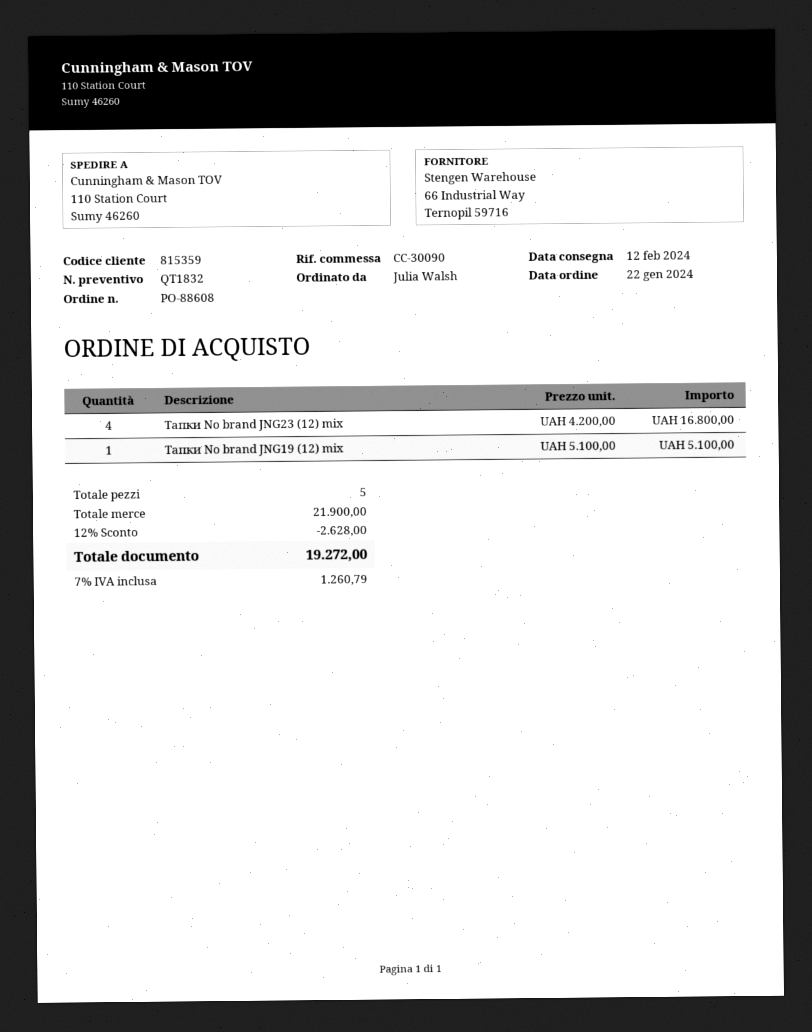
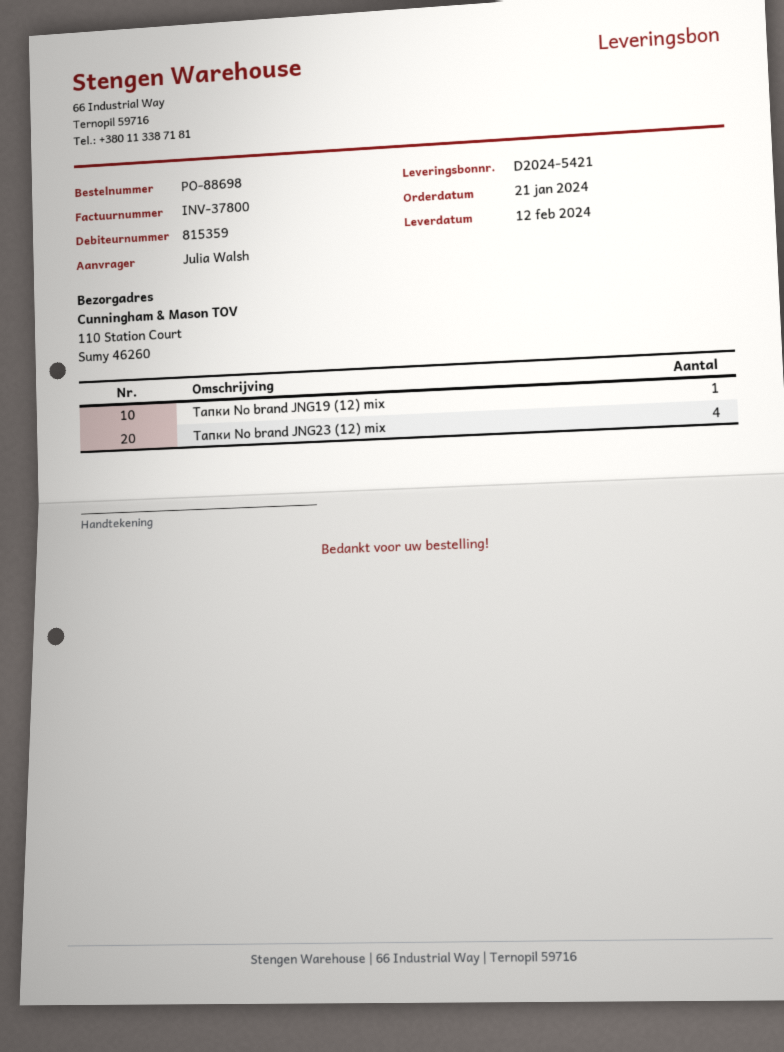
order number: PO-88608 -> PO-88698
order date: 2024-01-22 -> 2024-01-21

